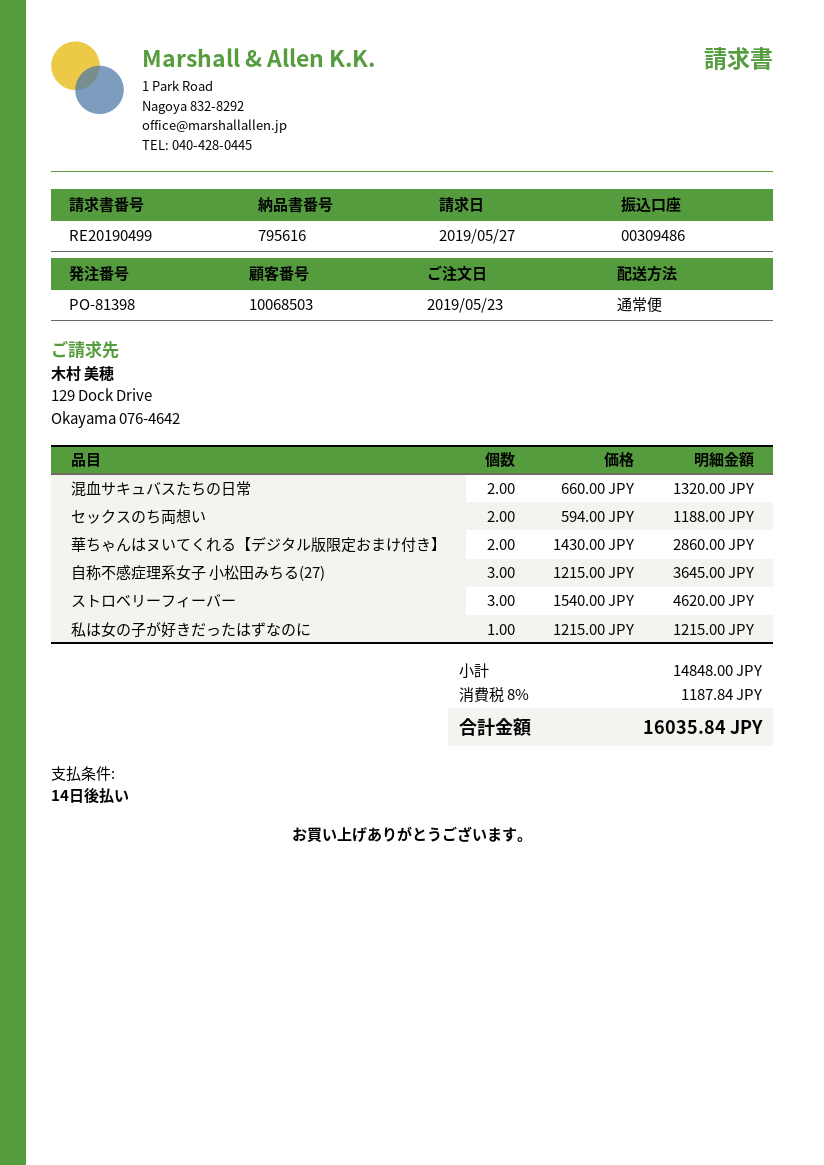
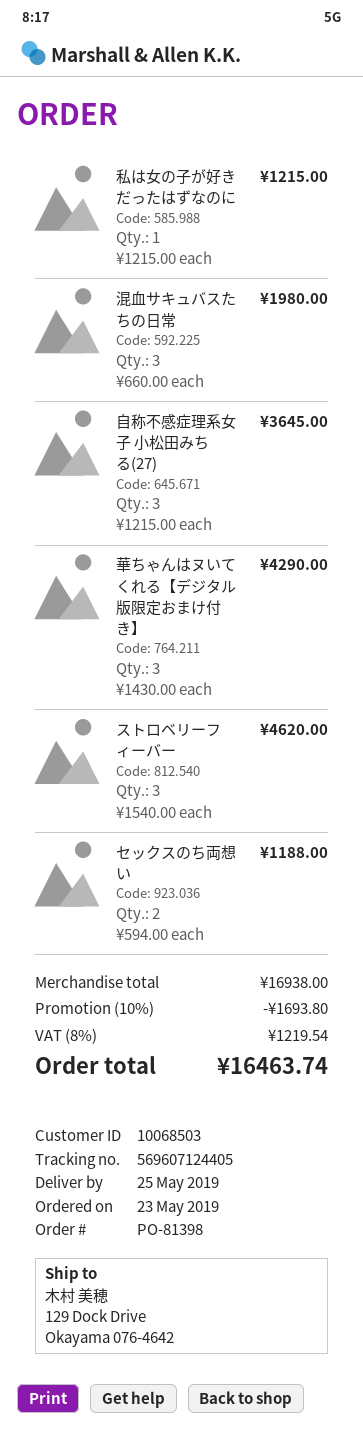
混血サキュバスたちの日常: 2 x 660.00 = 1320.00 -> 3 x 660.00 = 1980.00
華ちゃんはヌいてくれる【デジタル版限定おまけ付き】: 2 x 1430.00 = 2860.00 -> 3 x 1430.00 = 4290.00
subtotal: 14848.00 -> 16938.00
discount: none -> 10% = 1693.80
tax: 8% = 1187.84 -> 8% = 1219.54
total: 16035.84 -> 16463.74

